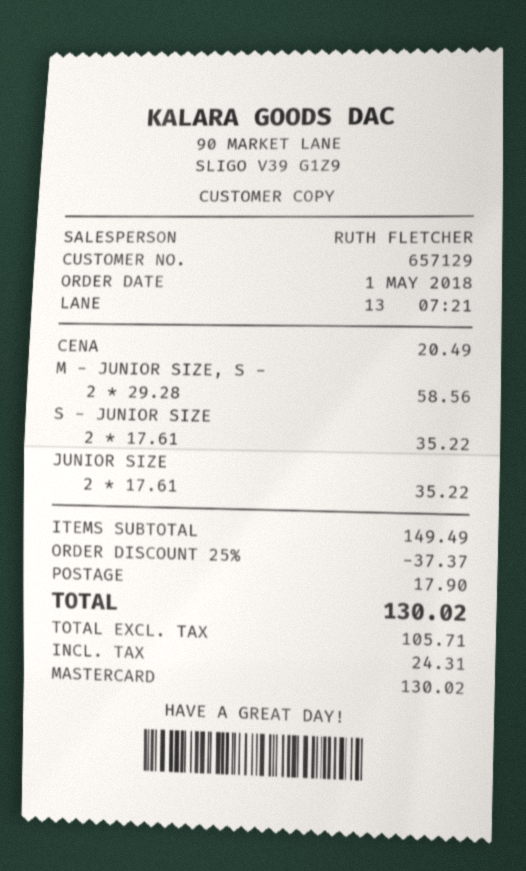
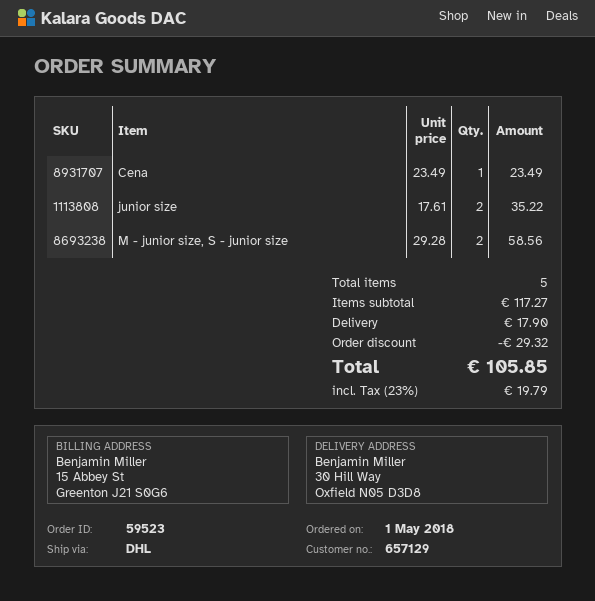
CENA: 1 x 20.49 = 20.49 -> 1 x 23.49 = 23.49
S - JUNIOR SIZE: 2 x 17.61 = 35.22 -> none
subtotal: 149.49 -> 117.27
discount: 37.37 -> 29.32
tax: 24.31 -> 19.79
total: 130.02 -> 105.85

